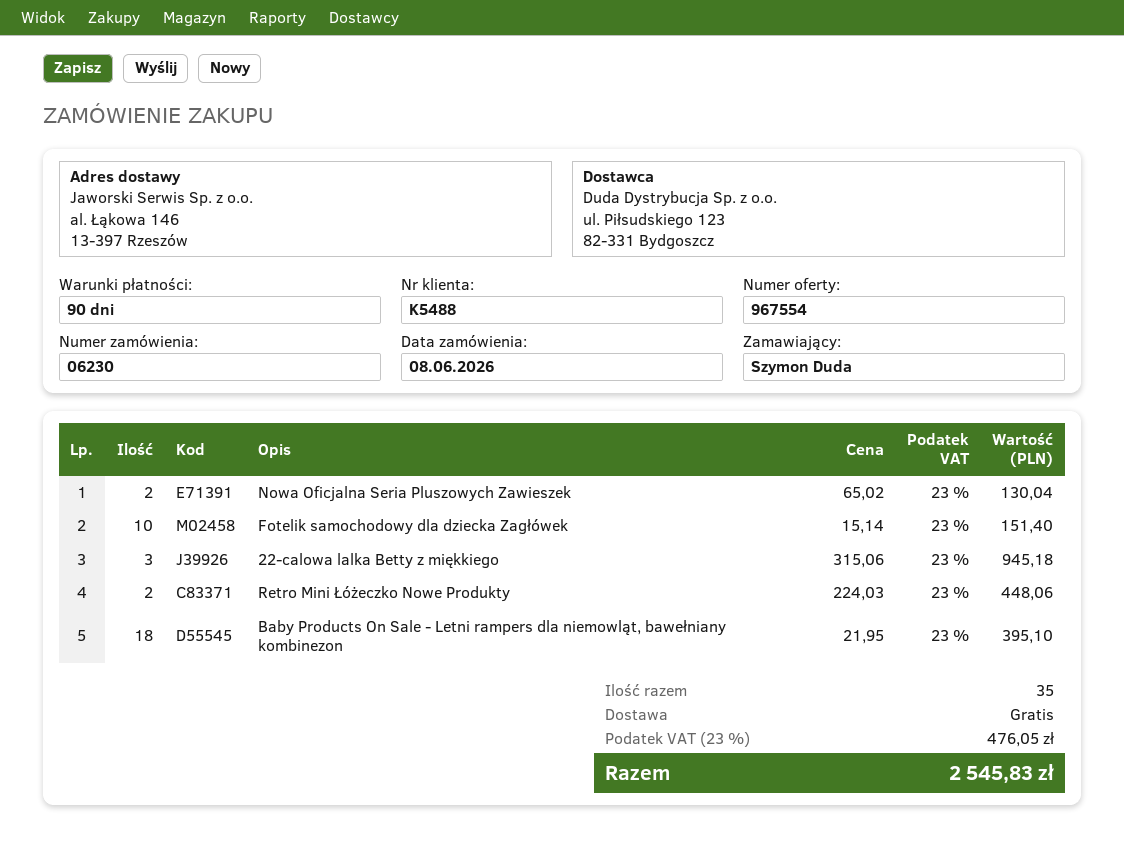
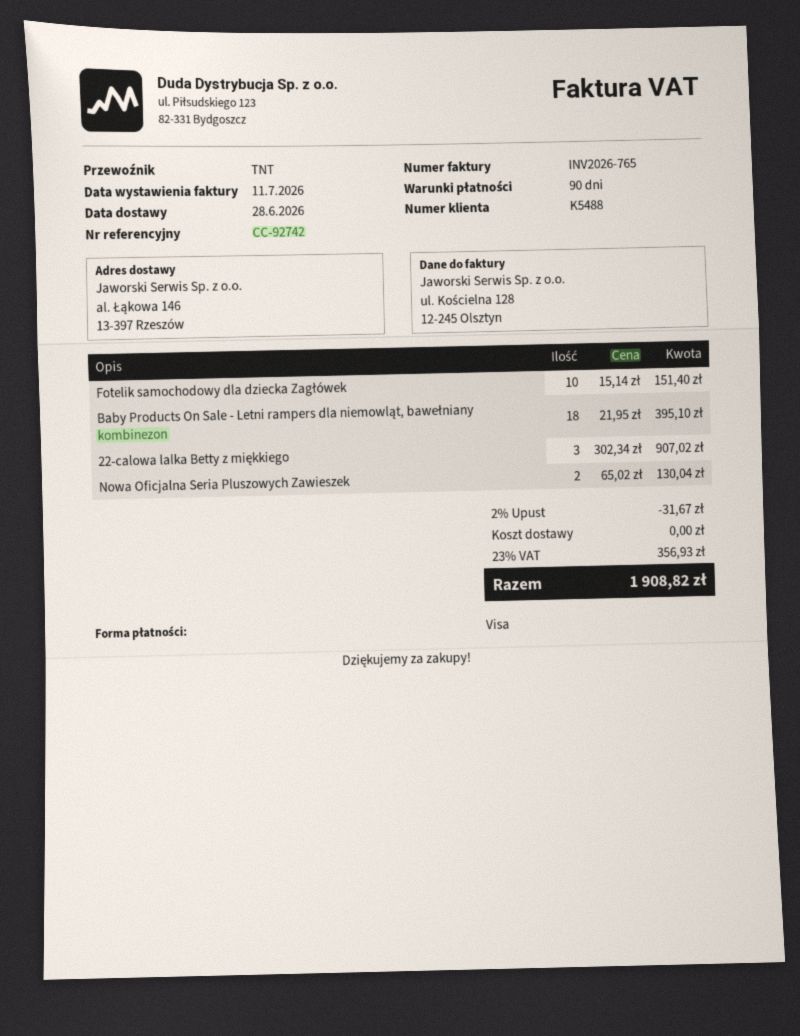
22-calowa lalka Betty z miękkiego: 3 x 315.06 = 945.18 -> 3 x 302.34 = 907.02
Retro Mini Łóżeczko Nowe Produkty: 2 x 224.03 = 448.06 -> none
discount: none -> 2% = 31.67
tax: 23% = 476.05 -> 23% = 356.93
total: 2545.83 -> 1908.82

